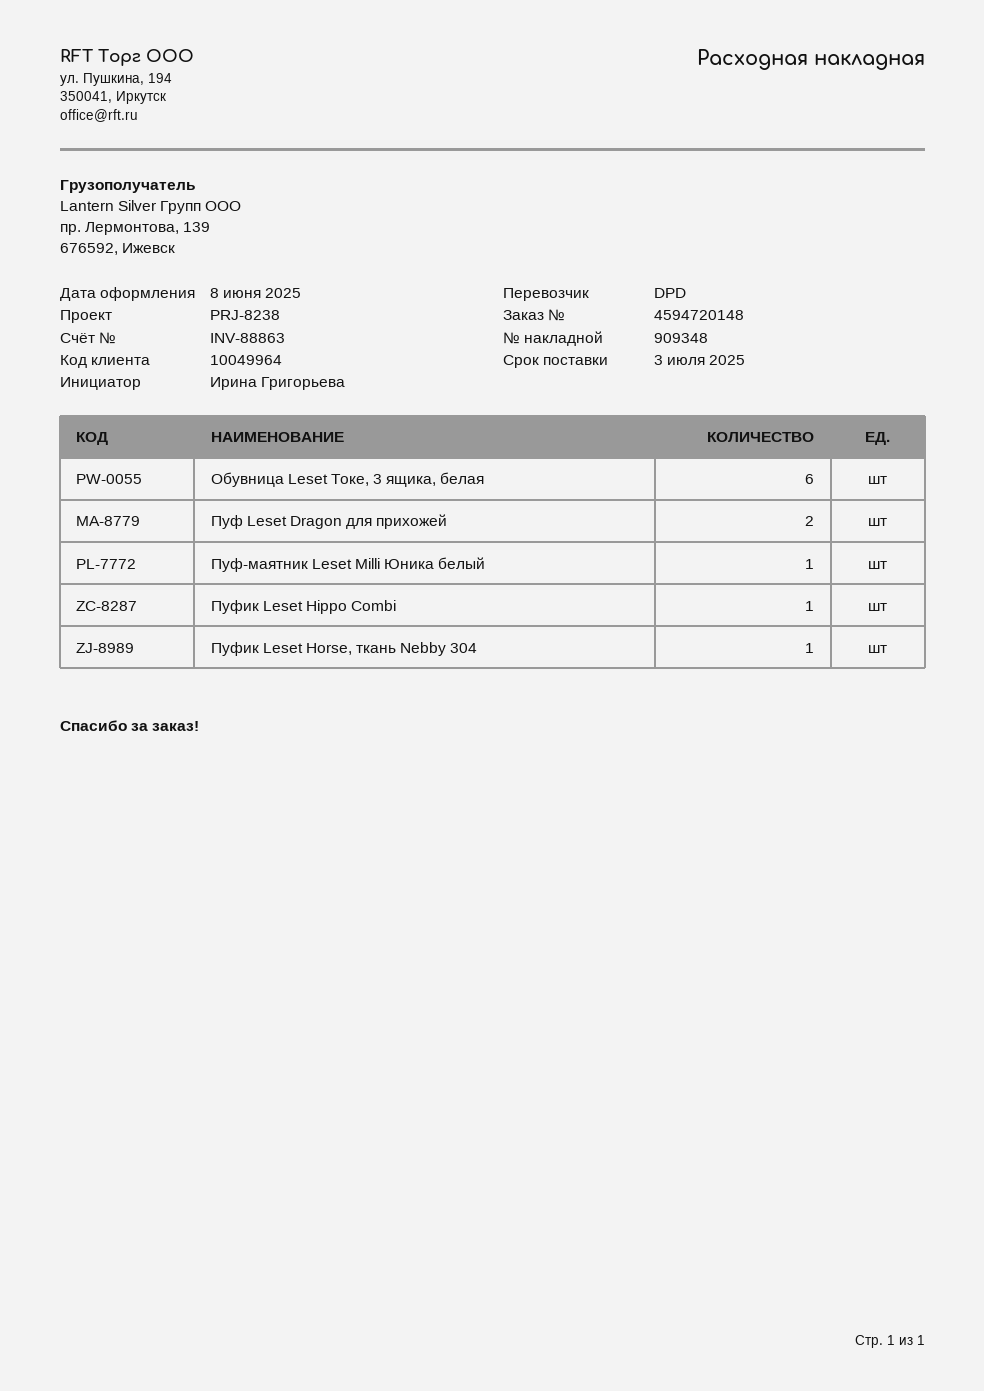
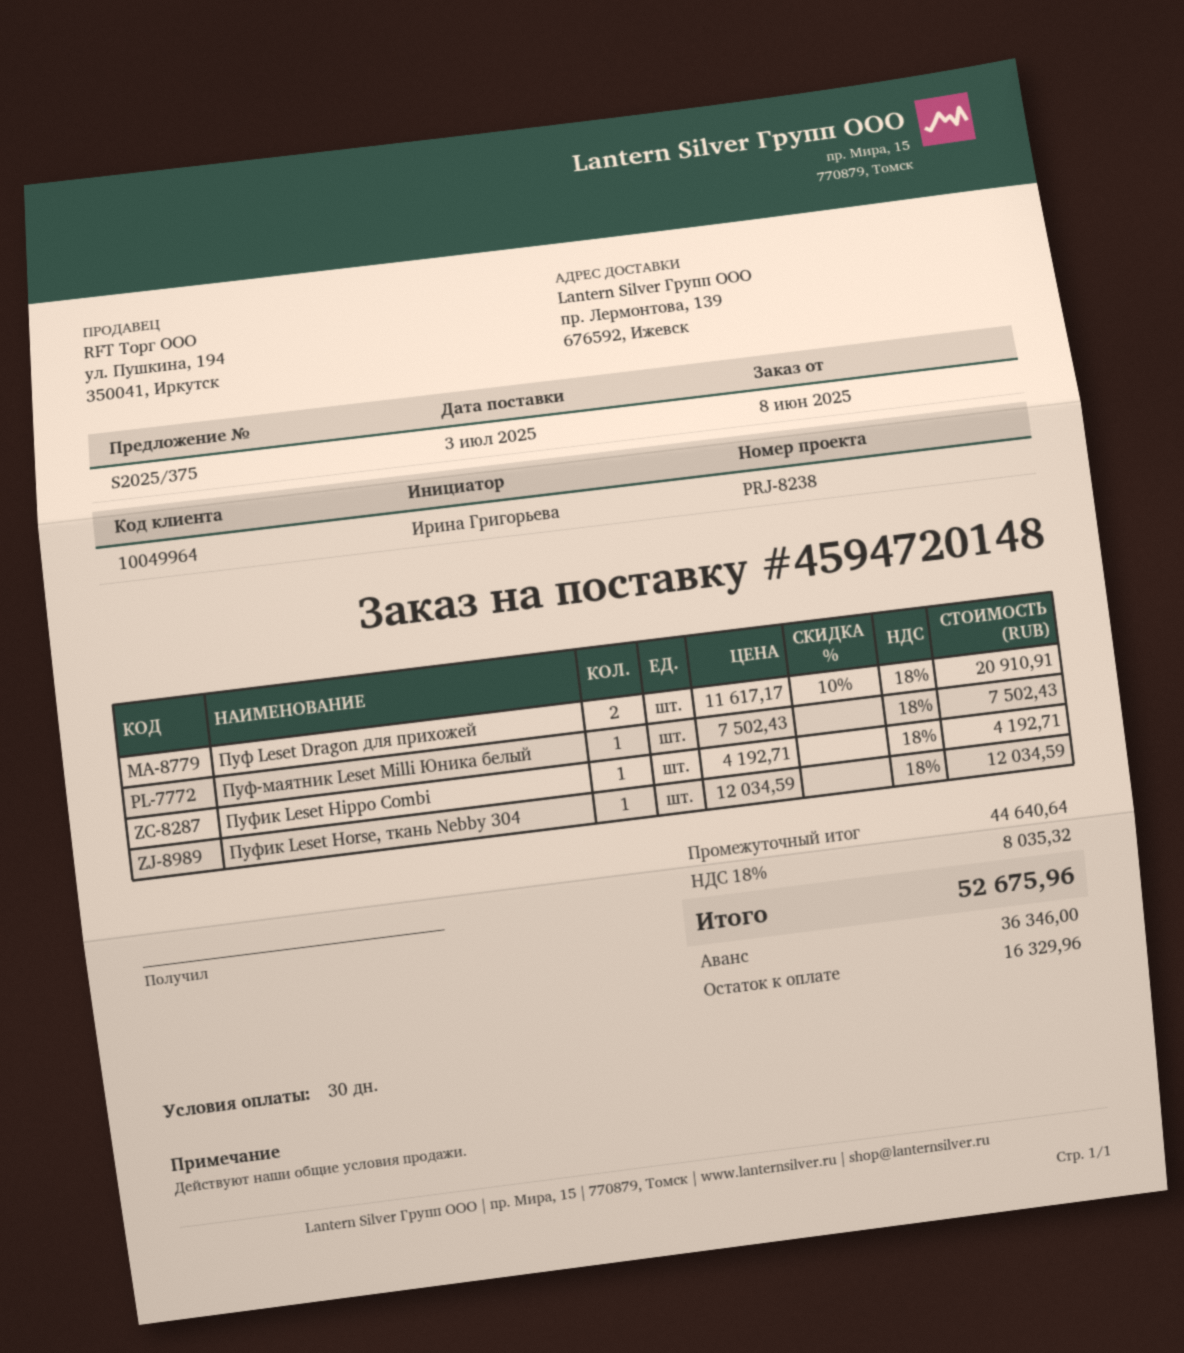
Обувница Leset Токе, 3 ящика, белая: 6 -> none

